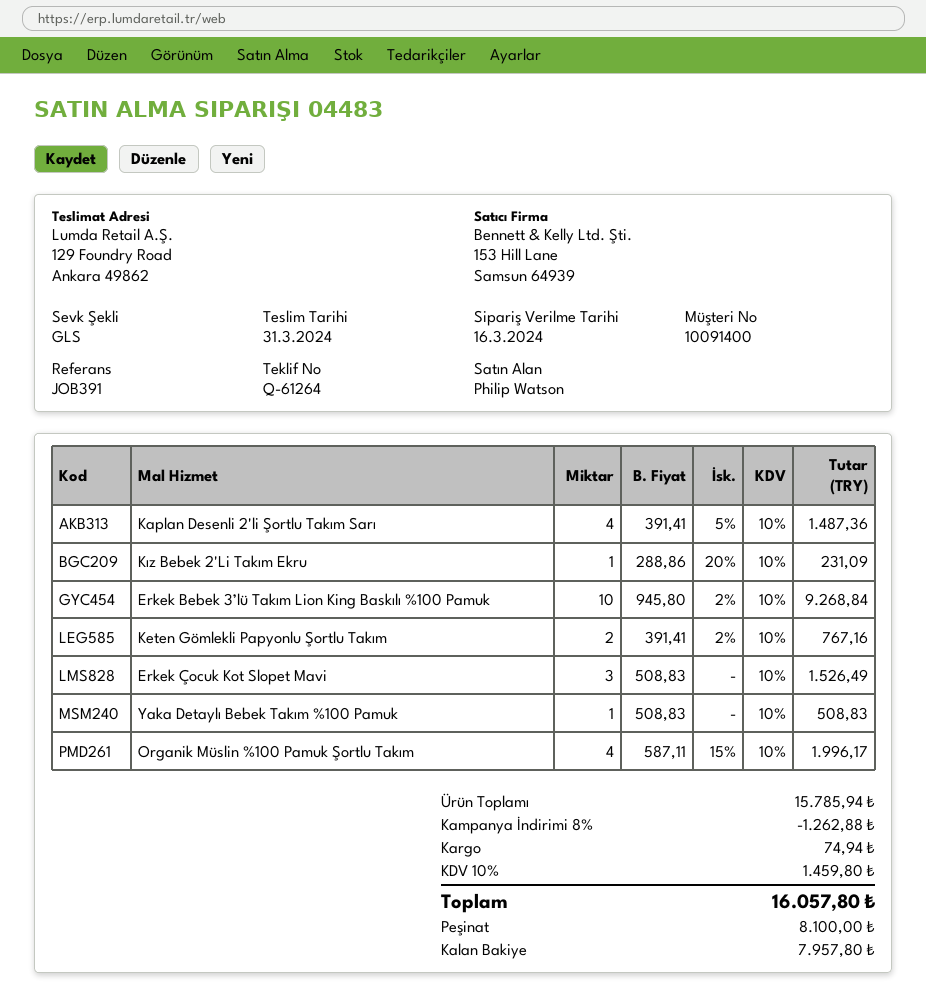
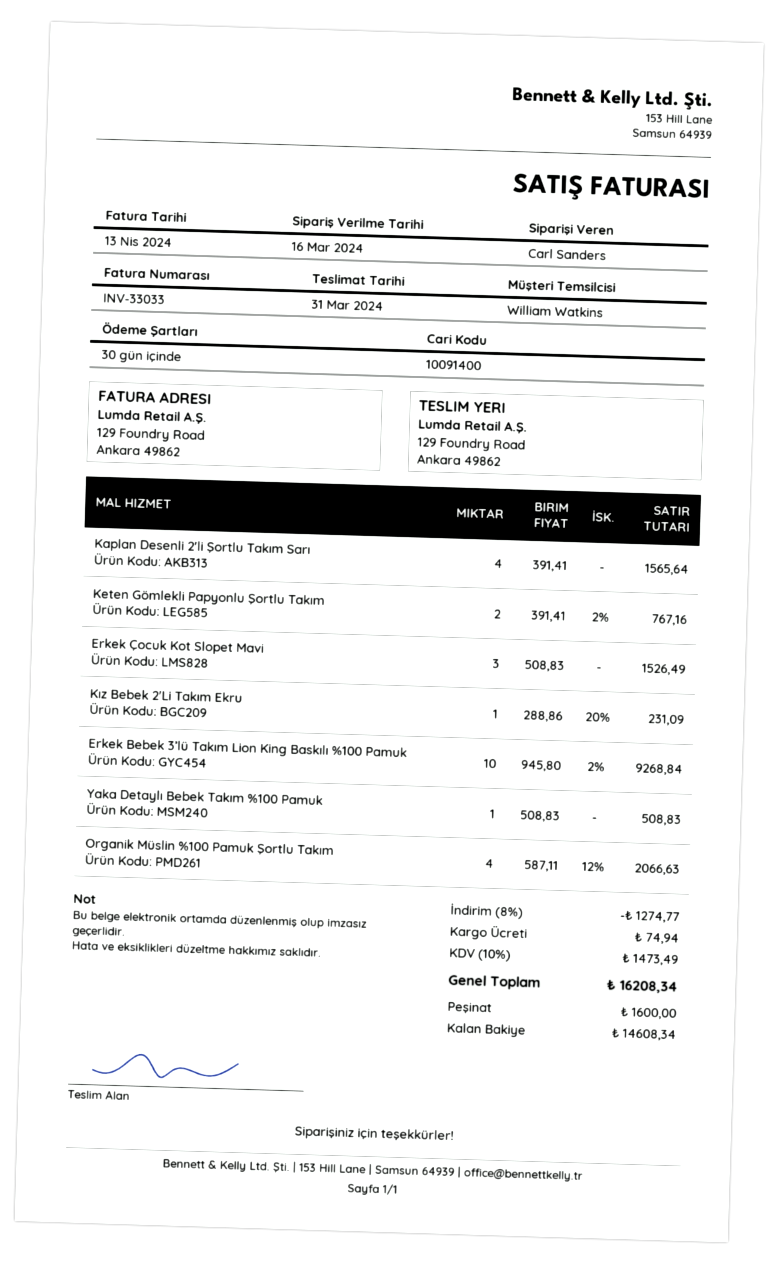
ordered by: Philip Watson -> Carl Sanders
Kaplan Desenli 2'li Şortlu Takım Sarı: 4 x 391.41 - 5% = 1487.36 -> 4 x 391.41 = 1565.64
Organik Müslin %100 Pamuk Şortlu Takım: 4 x 587.11 - 15% = 1996.17 -> 4 x 587.11 - 12% = 2066.63
discount: 8% = 1262.88 -> 8% = 1274.77
tax: 10% = 1459.80 -> 10% = 1473.49
total: 16057.80 -> 16208.34
deposit: 8100.00 -> 1600.00
balance: 7957.80 -> 14608.34

